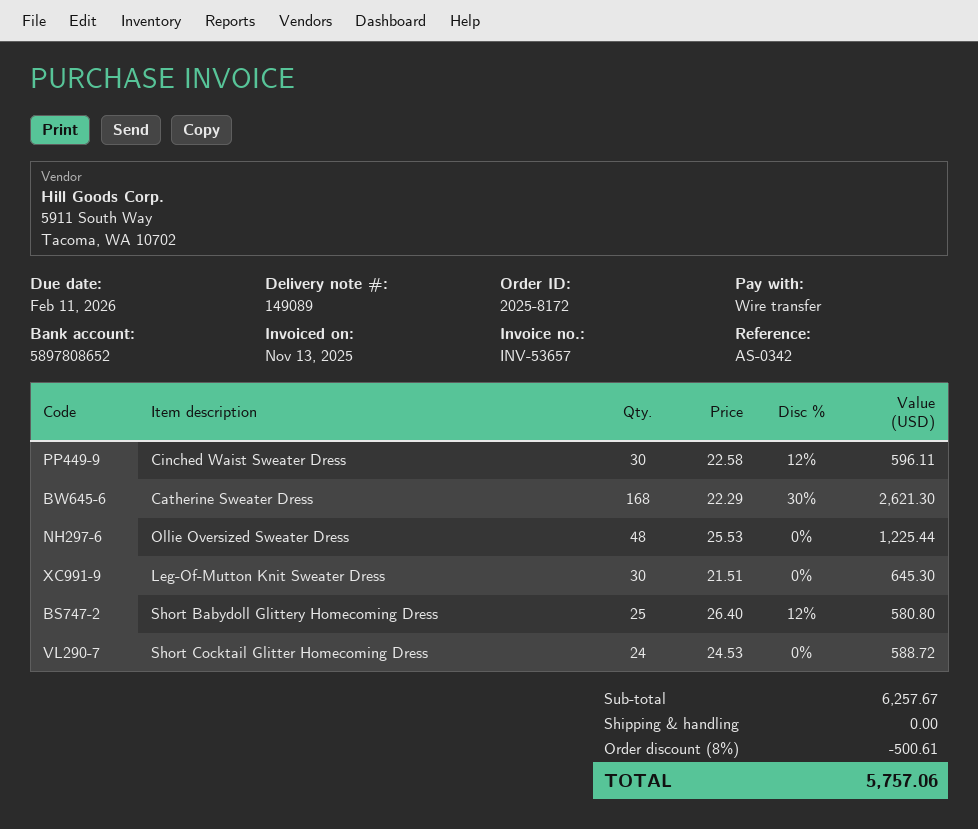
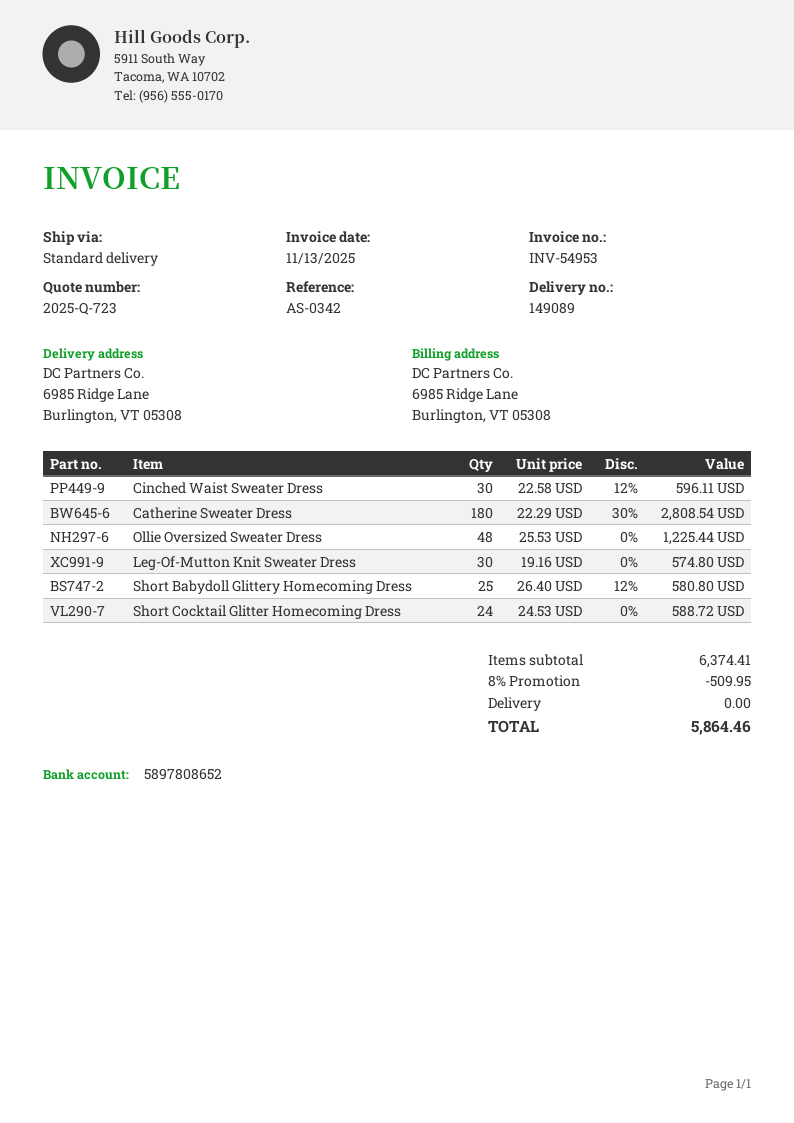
invoice number: INV-53657 -> INV-54953
Catherine Sweater Dress: 168 x 22.29 - 30% = 2621.30 -> 180 x 22.29 - 30% = 2808.54
Leg-Of-Mutton Knit Sweater Dress: 30 x 21.51 = 645.30 -> 30 x 19.16 = 574.80
subtotal: 6257.67 -> 6374.41
discount: 8% = 500.61 -> 8% = 509.95
total: 5757.06 -> 5864.46

